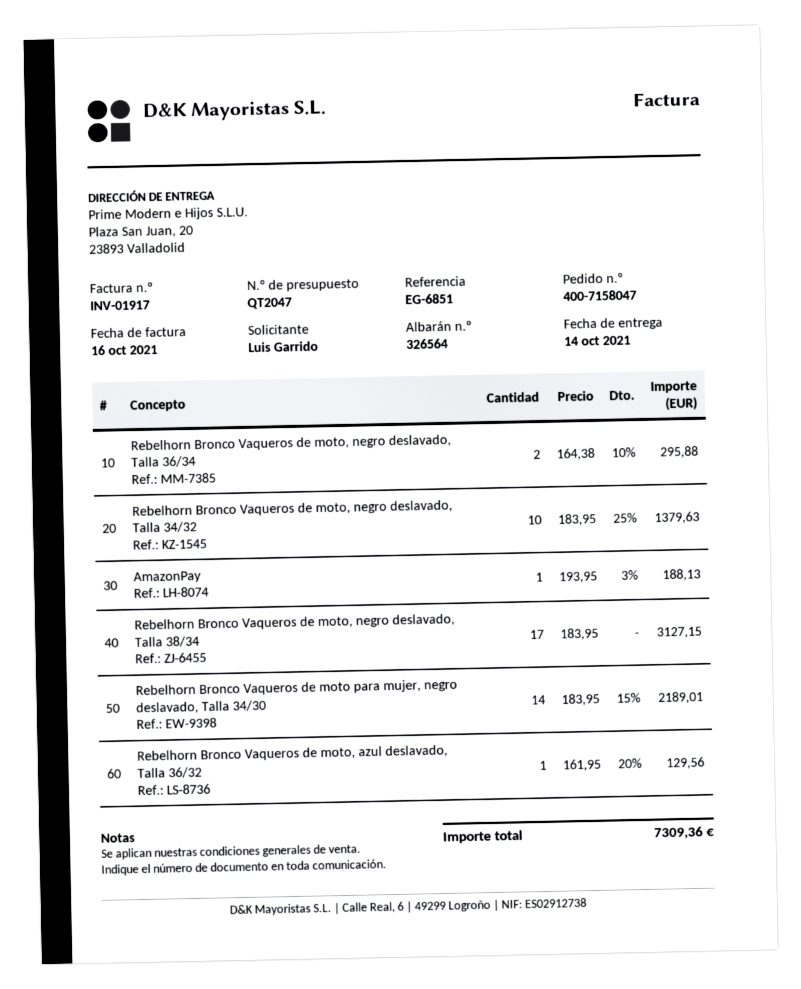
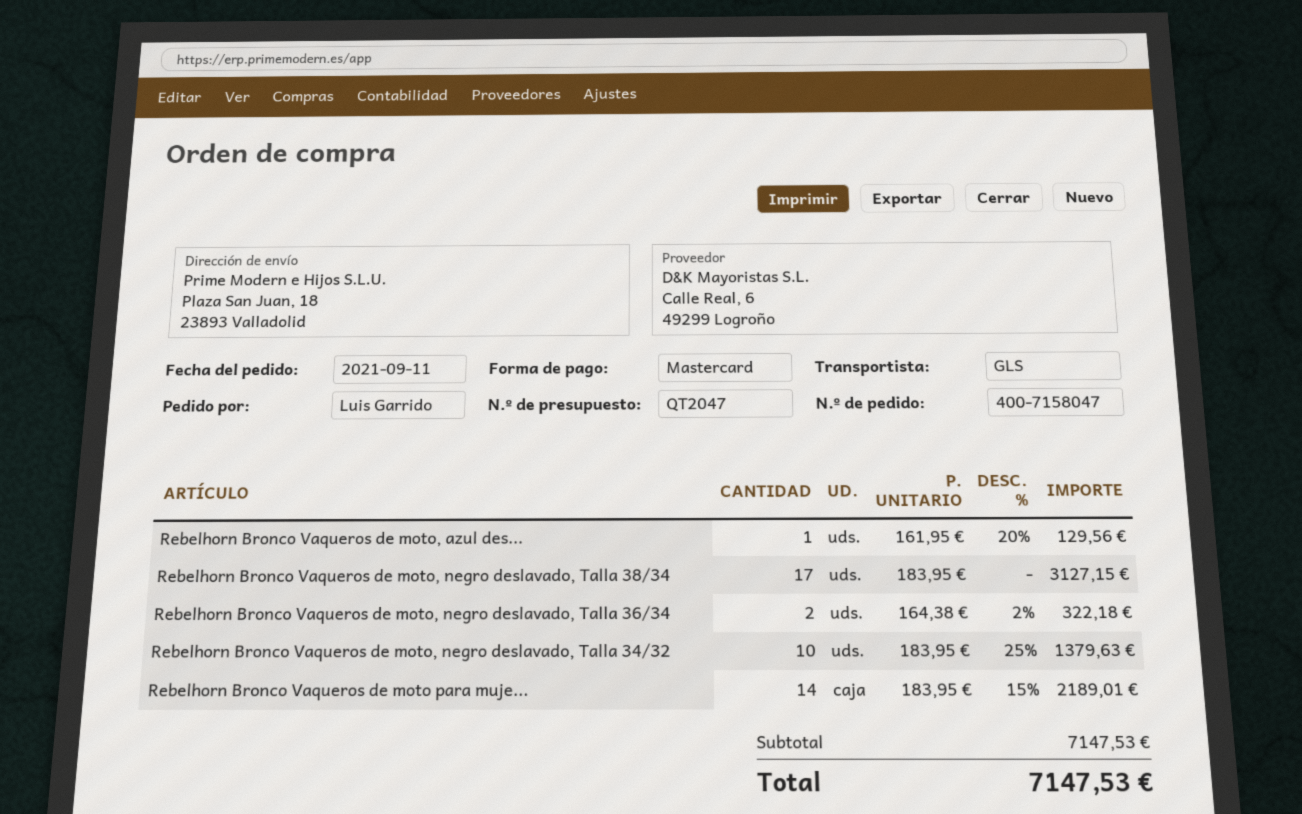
ship to: Plaza San Juan, 20, 23893 Valladolid -> Plaza San Juan, 18, 23893 Valladolid
Rebelhorn Bronco Vaqueros de moto, negro deslavado, Talla 36/34: 2 x 164.38 - 10% = 295.88 -> 2 x 164.38 - 2% = 322.18
AmazonPay: 1 x 193.95 - 3% = 188.13 -> none
total: 7309.36 -> 7147.53

